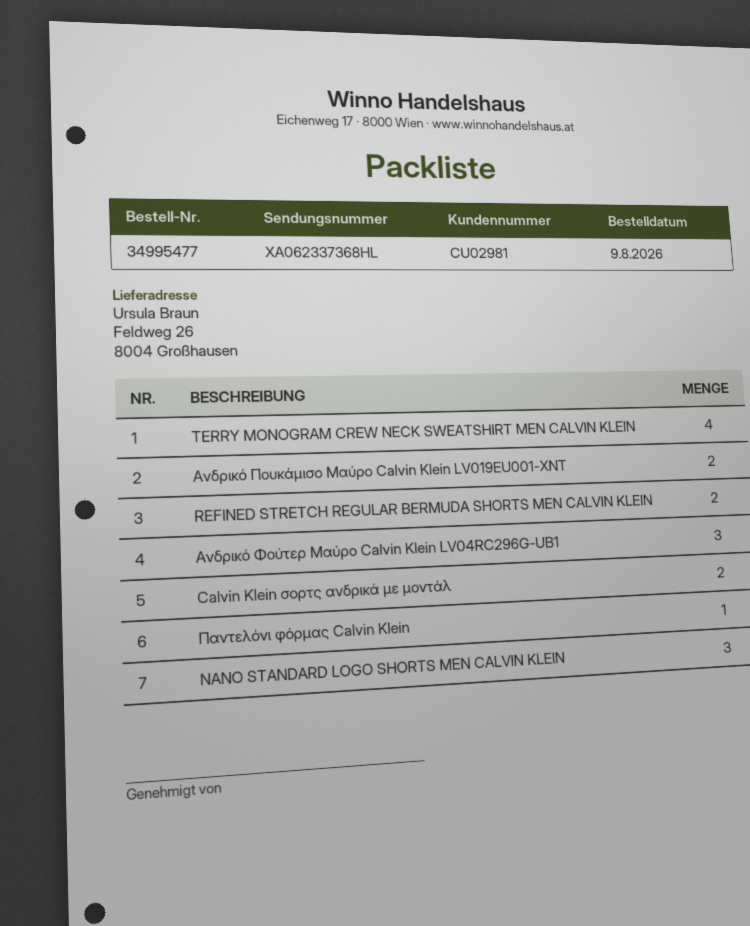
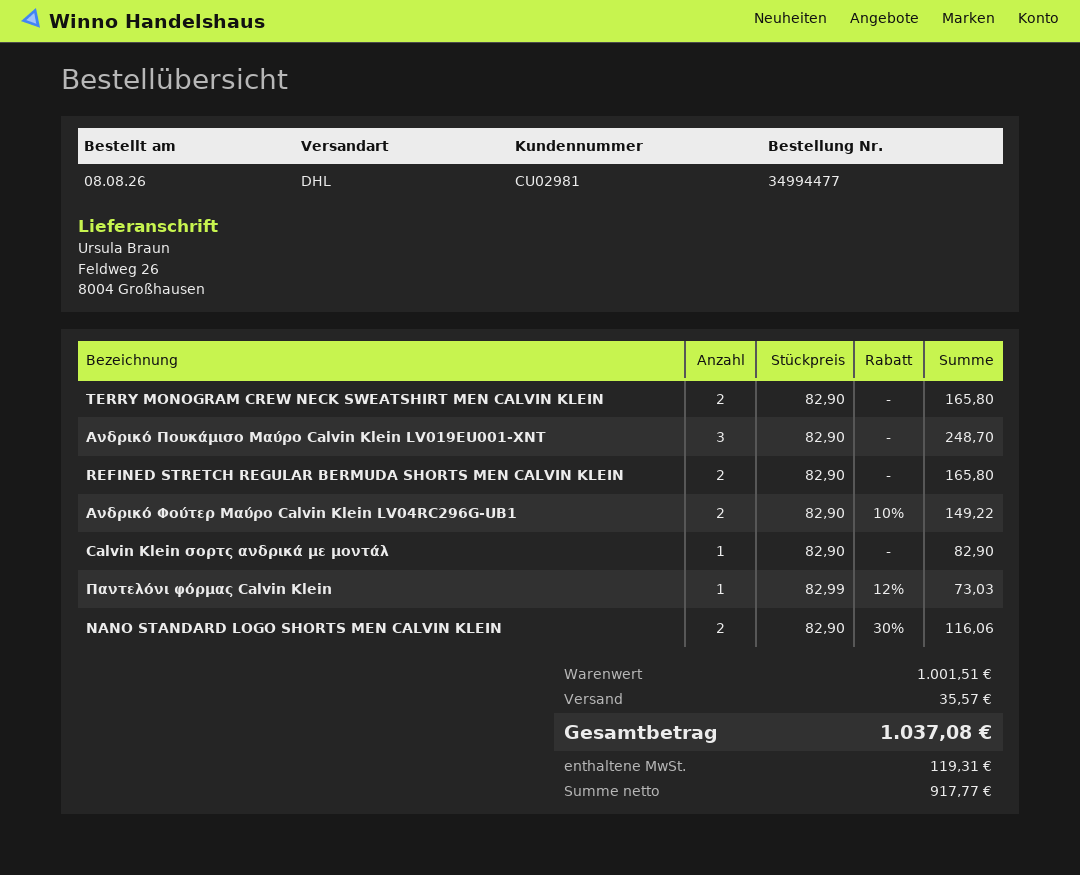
order number: 34995477 -> 34994477
order date: 2026-08-09 -> 2026-08-08
TERRY MONOGRAM CREW NECK SWEATSHIRT MEN CALVIN KLEIN: 4 -> 2
Ανδρικό Πουκάμισο Μαύρο Calvin Klein LV019EU001-XNT: 2 -> 3
Ανδρικό Φούτερ Μαύρο Calvin Klein LV04RC296G-UB1: 3 -> 2
Calvin Klein σορτς ανδρικά με μοντάλ: 2 -> 1
NANO STANDARD LOGO SHORTS MEN CALVIN KLEIN: 3 -> 2

